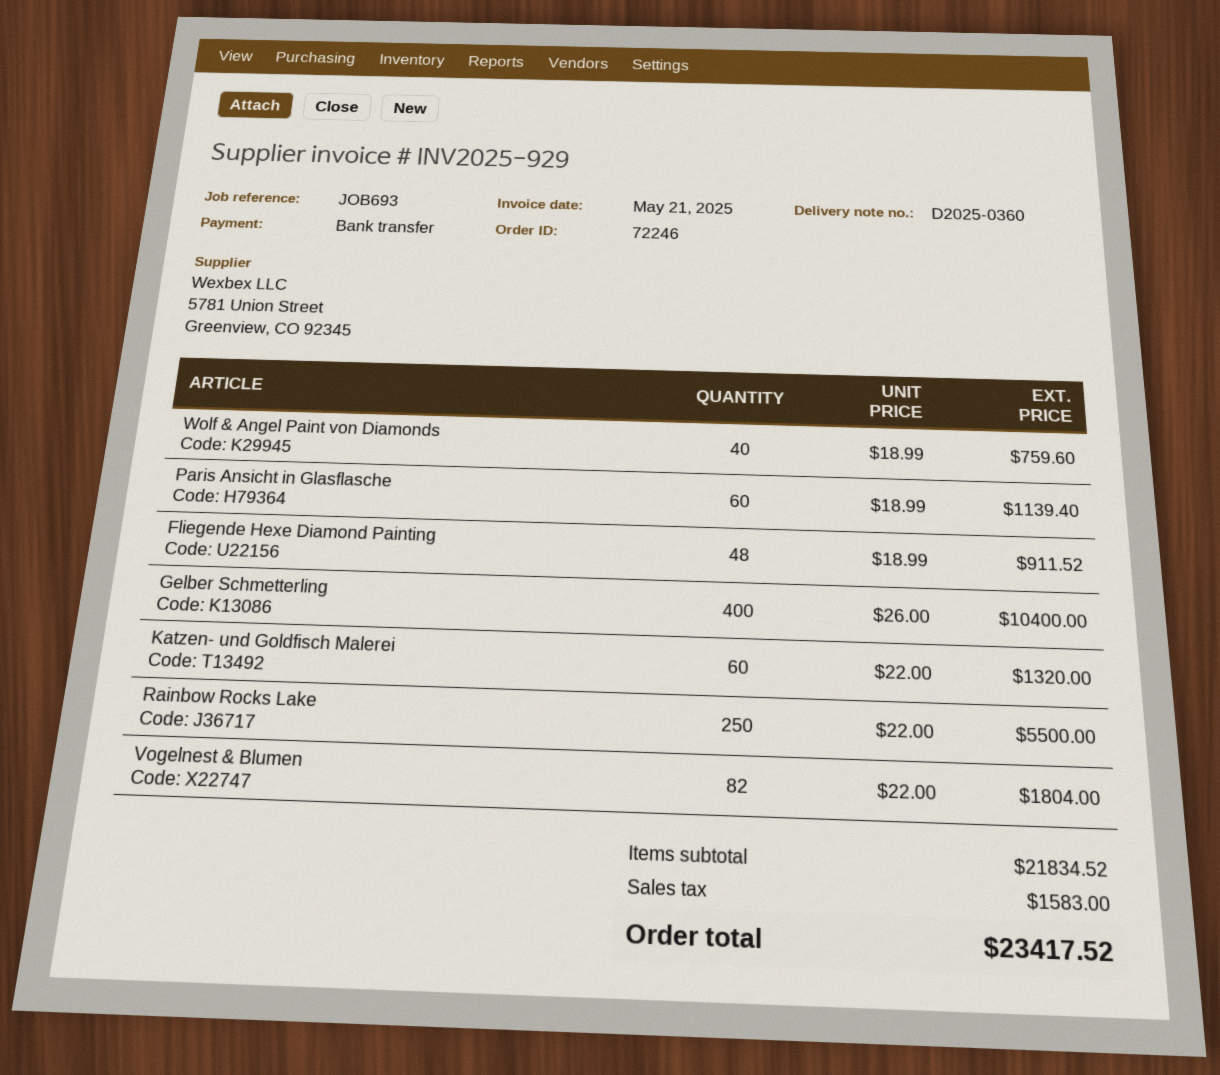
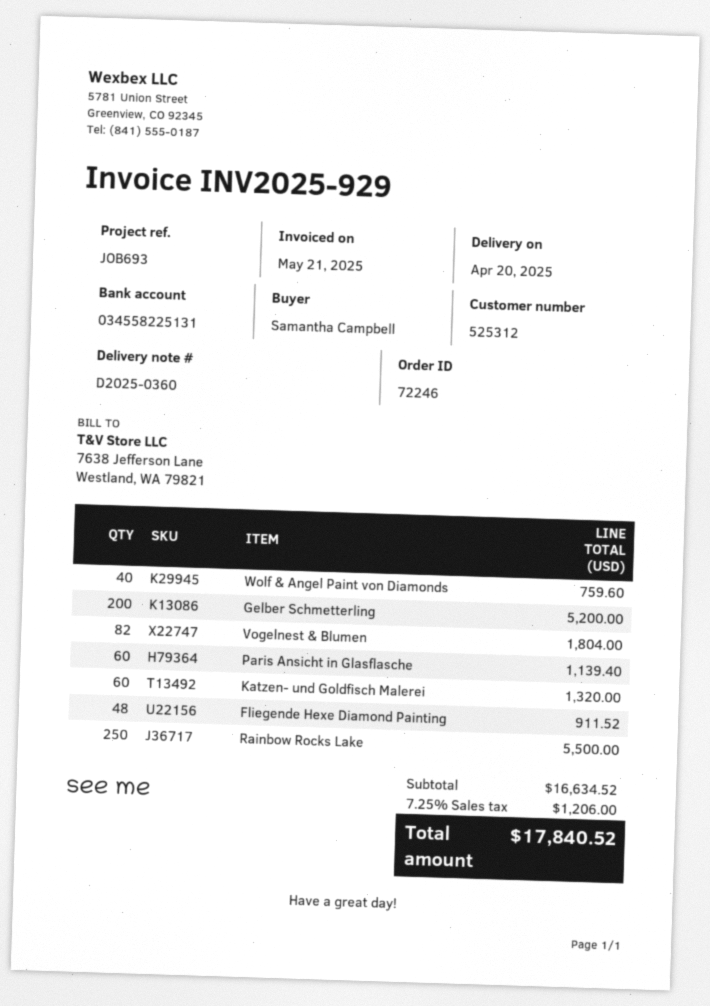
Gelber Schmetterling: 400 for 10400.00 -> 200 for 5200.00
subtotal: 21834.52 -> 16634.52
tax: 1583.00 -> 1206.00
total: 23417.52 -> 17840.52

